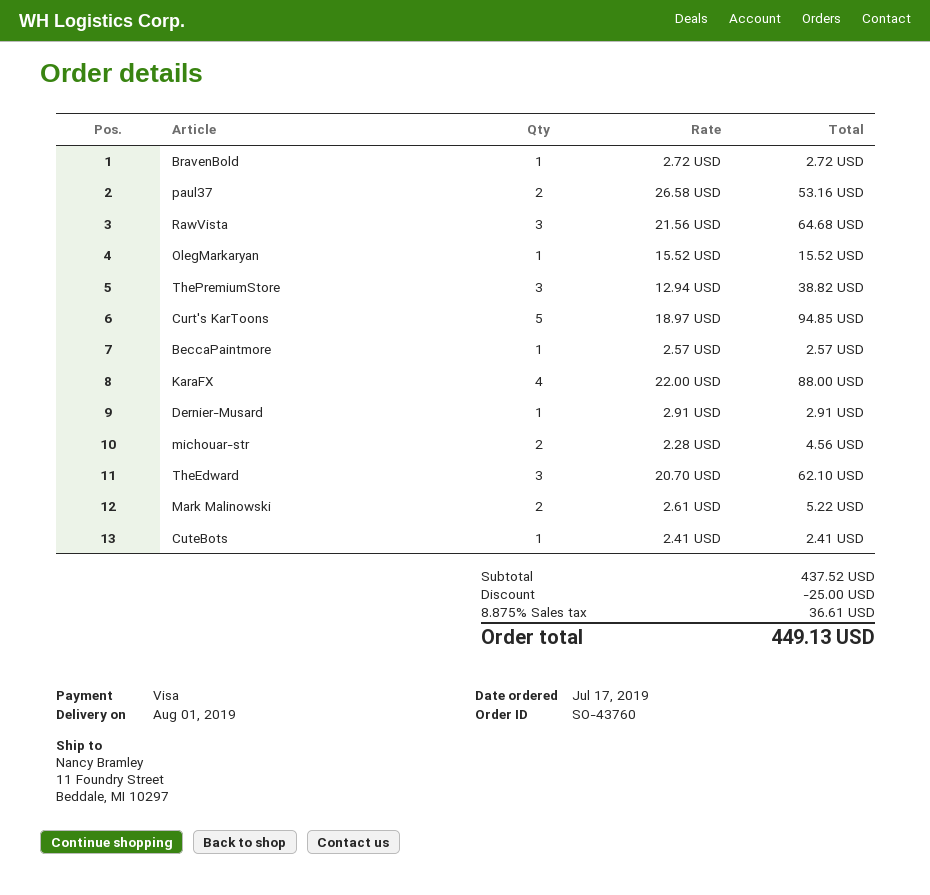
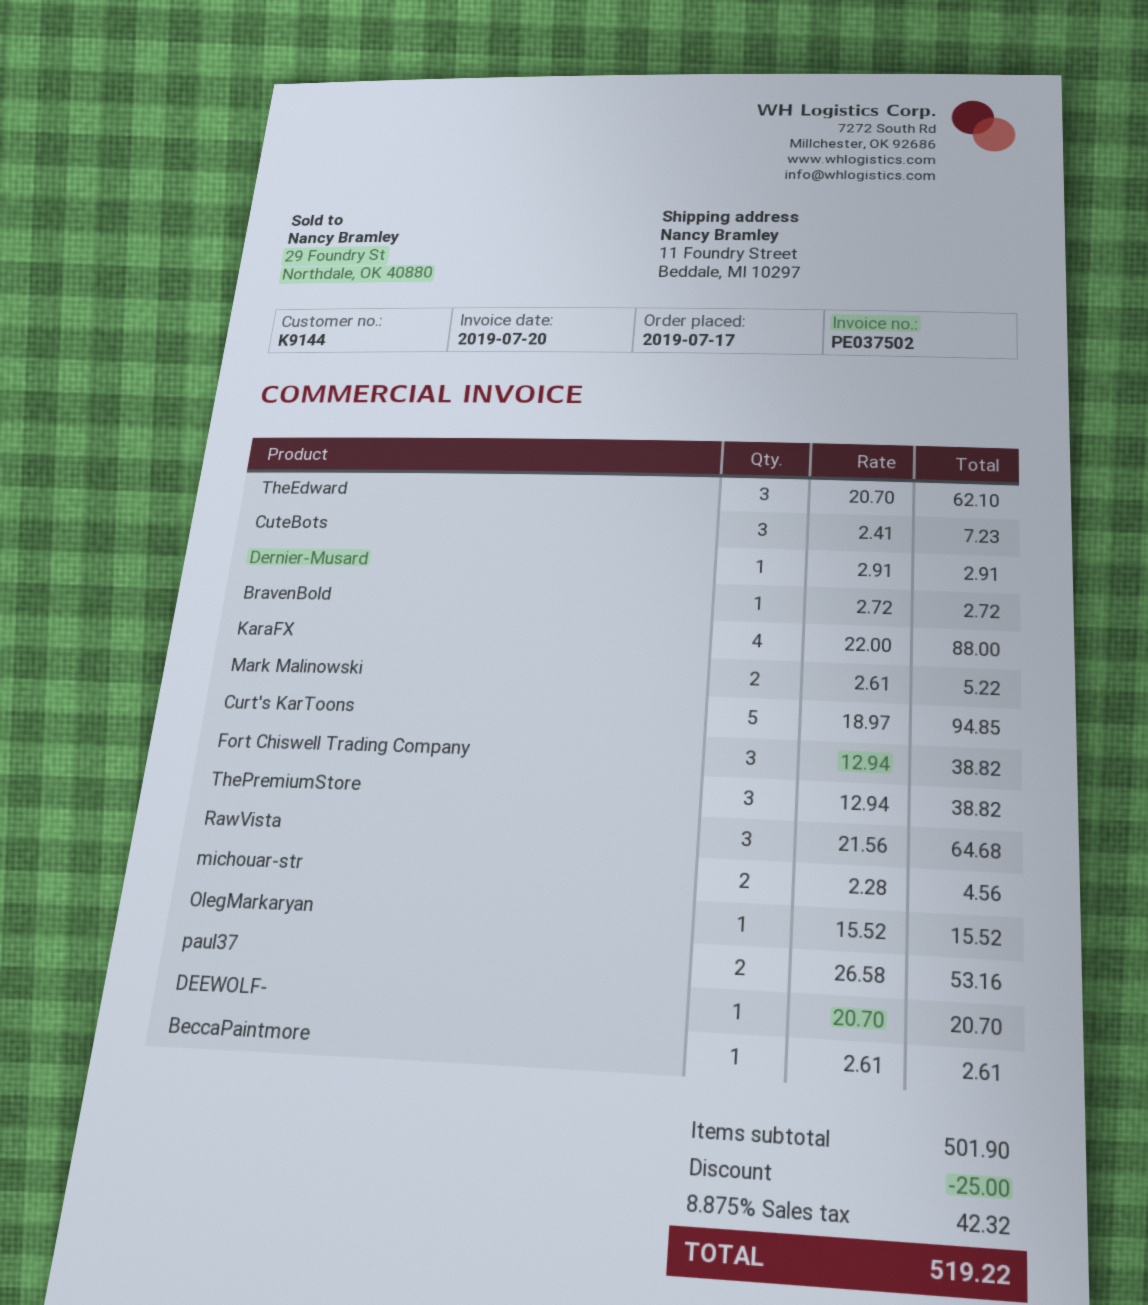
BeccaPaintmore: 1 x 2.57 = 2.57 -> 1 x 2.61 = 2.61
CuteBots: 1 x 2.41 = 2.41 -> 3 x 2.41 = 7.23
Fort Chiswell Trading Company: none -> 3 x 12.94 = 38.82
DEEWOLF-: none -> 1 x 20.70 = 20.70
subtotal: 437.52 -> 501.90
tax: 8.875% = 36.61 -> 8.875% = 42.32
total: 449.13 -> 519.22

